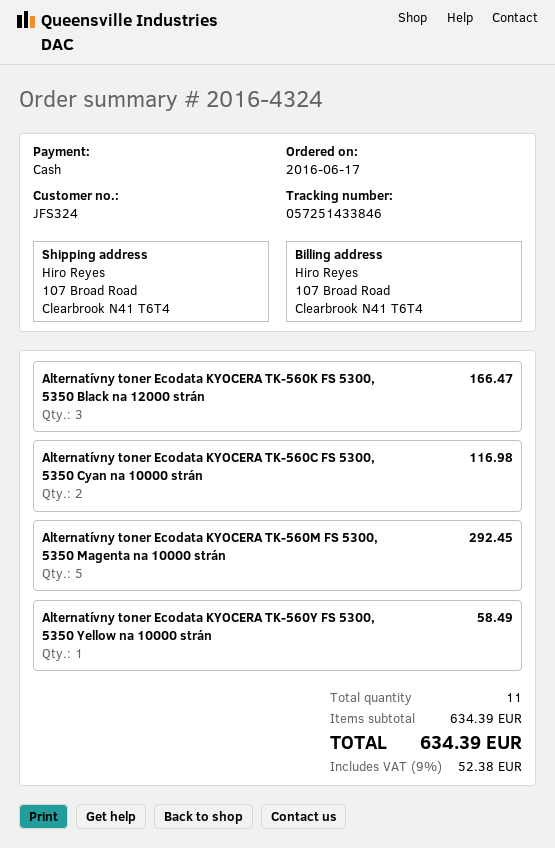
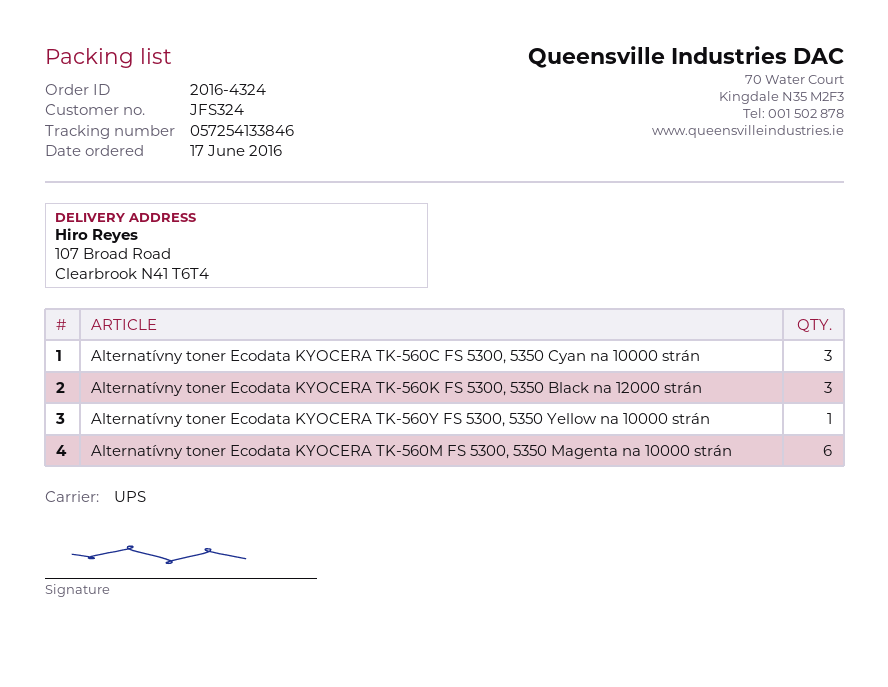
tracking number: 057251433846 -> 057254133846
Alternatívny toner Ecodata KYOCERA TK-560C FS 5300, 5350 Cyan na 10000 strán: 2 -> 3
Alternatívny toner Ecodata KYOCERA TK-560M FS 5300, 5350 Magenta na 10000 strán: 5 -> 6

